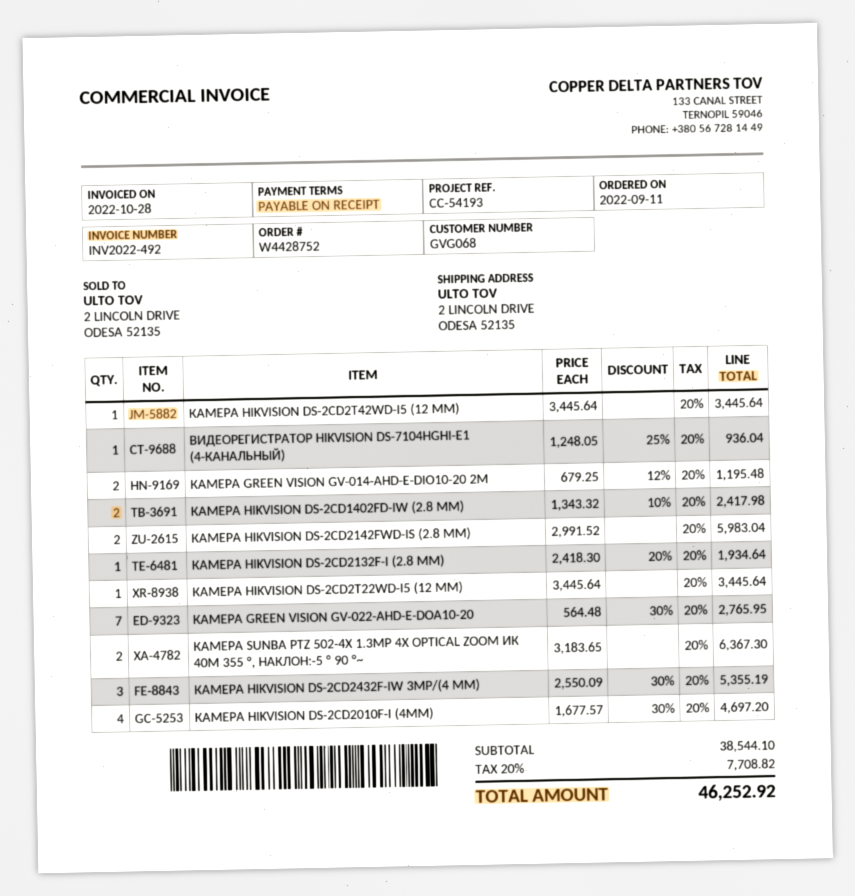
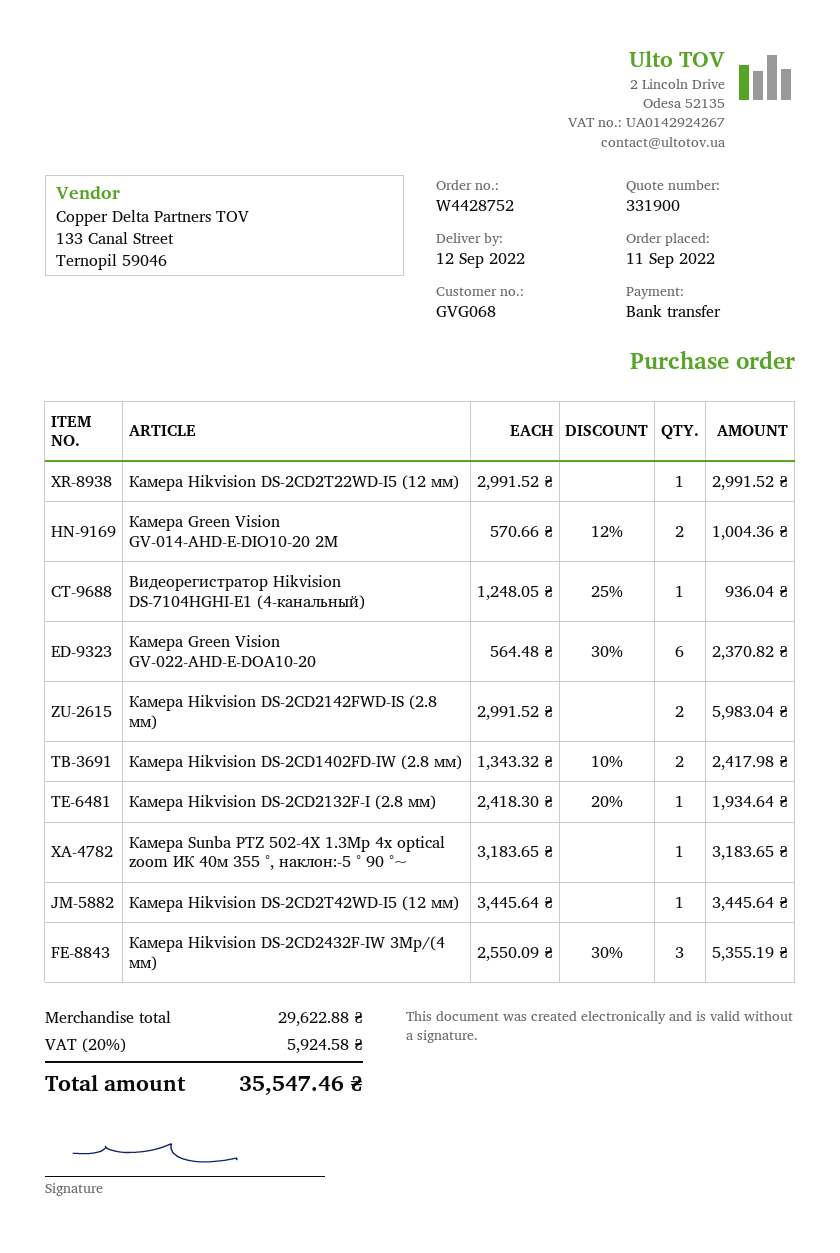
КАМЕРА GREEN VISION GV-014-AHD-E-DIO10-20 2M: 2 x 679.25 - 12% = 1195.48 -> 2 x 570.66 - 12% = 1004.36
КАМЕРА HIKVISION DS-2CD2T22WD-I5 (12 ММ): 1 x 3445.64 = 3445.64 -> 1 x 2991.52 = 2991.52
КАМЕРА GREEN VISION GV-022-AHD-E-DOA10-20: 7 x 564.48 - 30% = 2765.95 -> 6 x 564.48 - 30% = 2370.82
КАМЕРА SUNBA PTZ 502-4X 1.3MP 4X OPTICAL ZOOM ИК 40М 355 °, НАКЛОН:-5 ° 90 °~: 2 x 3183.65 = 6367.30 -> 1 x 3183.65 = 3183.65
КАМЕРА HIKVISION DS-2CD2010F-I (4ММ): 4 x 1677.57 - 30% = 4697.20 -> none
subtotal: 38544.10 -> 29622.88
tax: 20% = 7708.82 -> 20% = 5924.58
total: 46252.92 -> 35547.46

